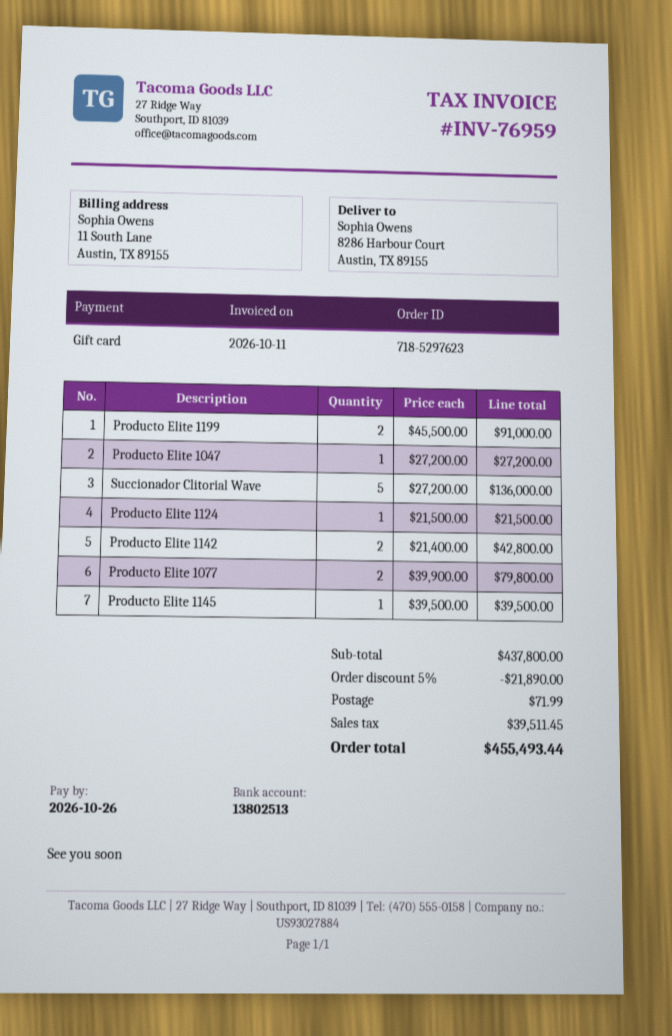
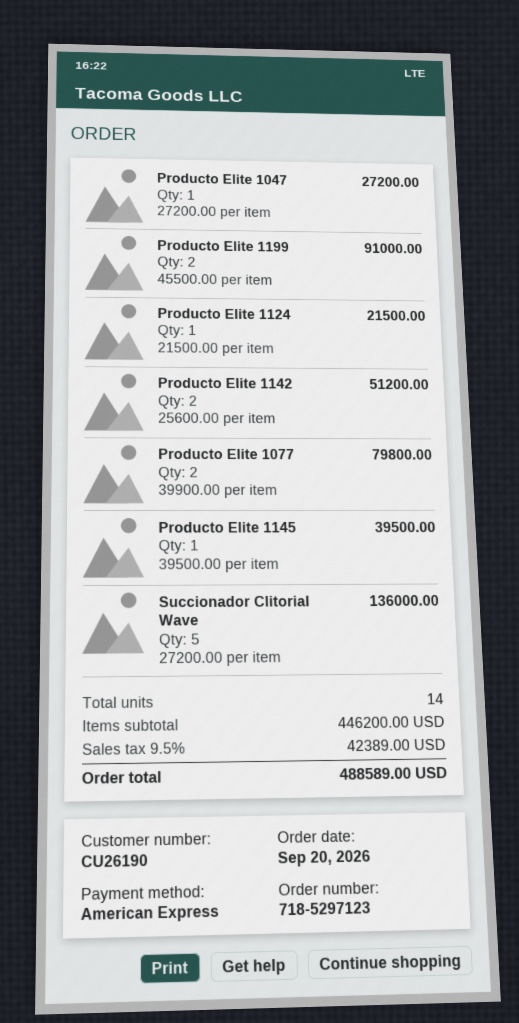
order number: 718-5297623 -> 718-5297123
payment method: gift card -> American Express
Producto Elite 1142: 2 x 21400.00 = 42800.00 -> 2 x 25600.00 = 51200.00
subtotal: 437800.00 -> 446200.00
discount: 5% = 21890.00 -> none
shipping: 71.99 -> none
tax: 39511.45 -> 42389.00
total: 455493.44 -> 488589.00

